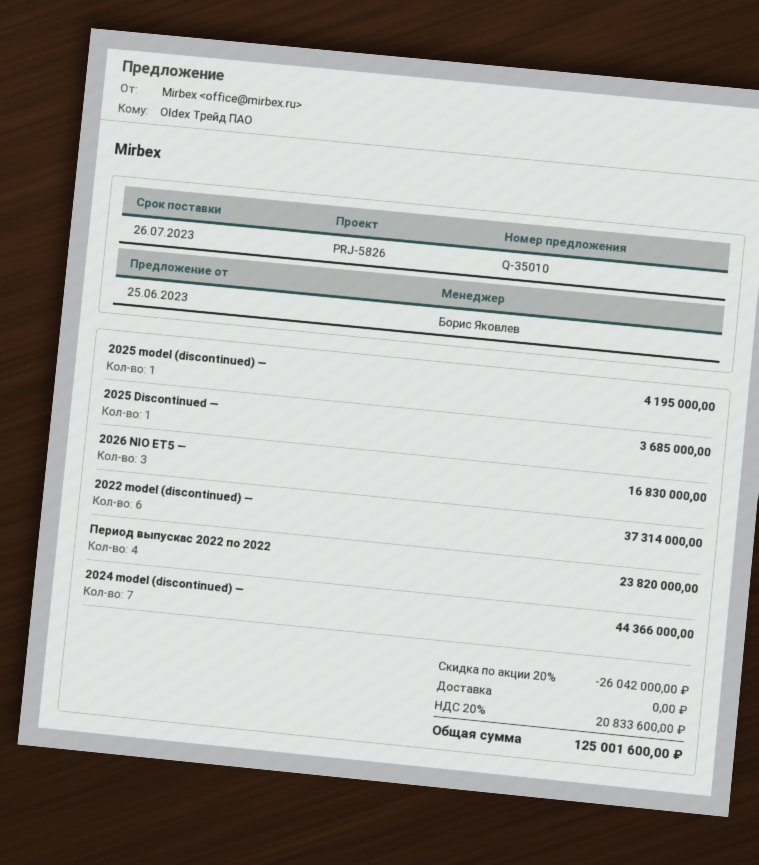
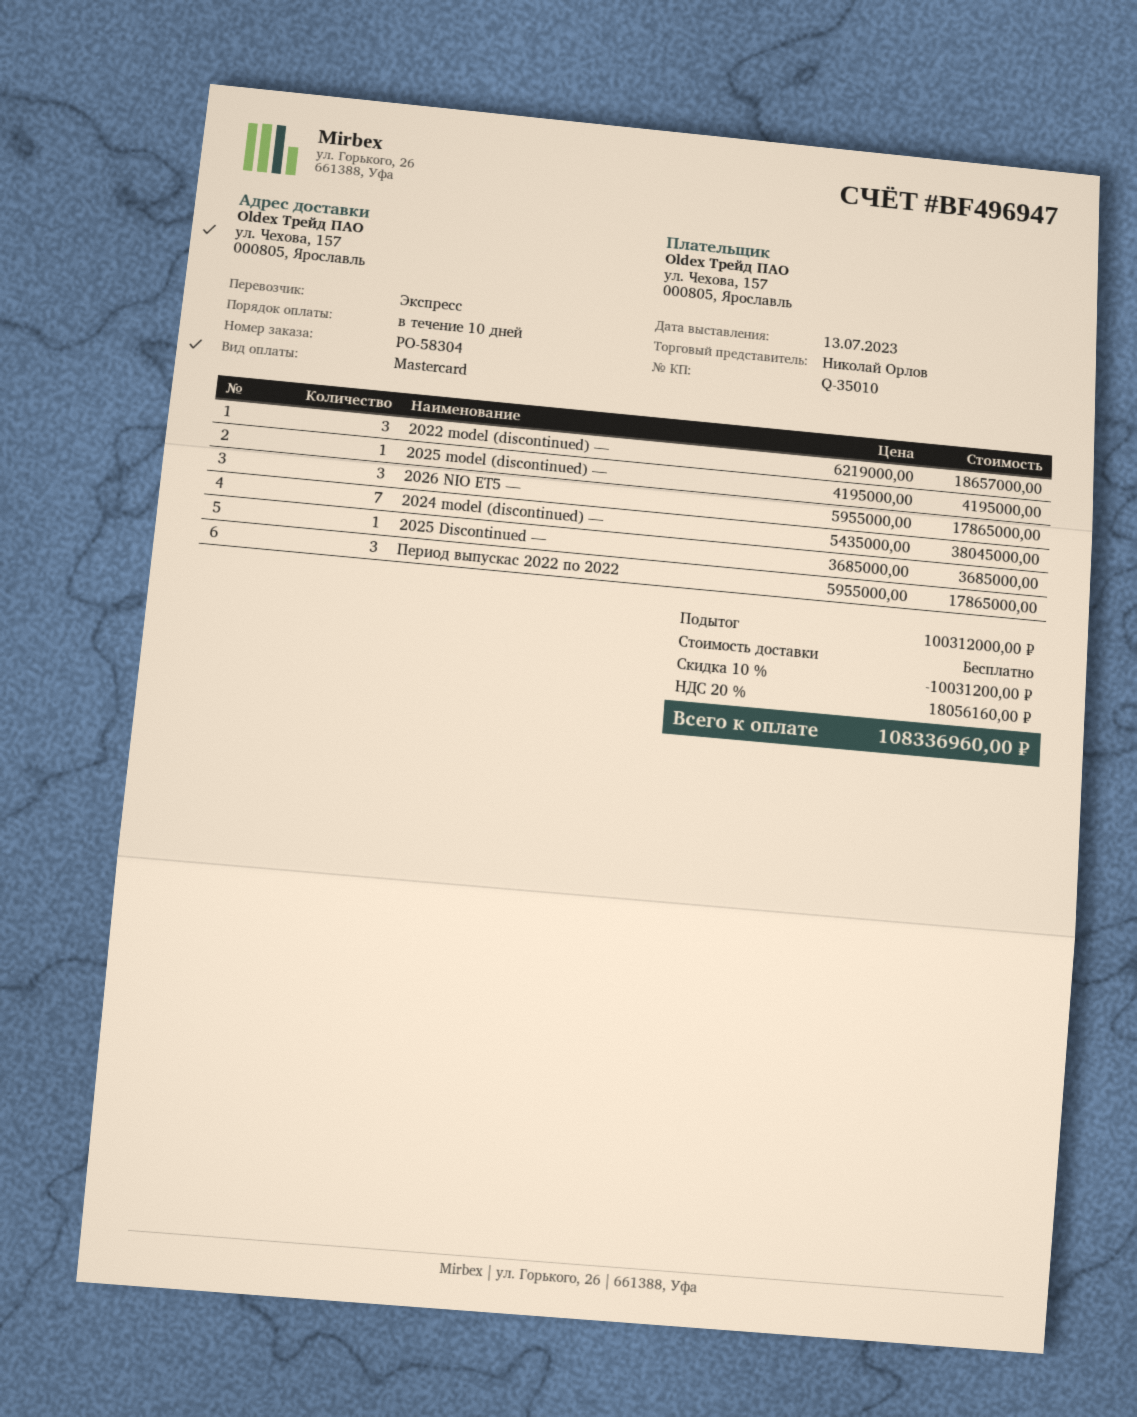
sales rep: Борис Яковлев -> Николай Орлов
2026 NIO ET5 —: 3 for 16830000.00 -> 3 for 17865000.00
2022 model (discontinued) —: 6 for 37314000.00 -> 3 for 18657000.00
Период выпускас 2022 по 2022: 4 for 23820000.00 -> 3 for 17865000.00
2024 model (discontinued) —: 7 for 44366000.00 -> 7 for 38045000.00
discount: 20% = 26042000.00 -> 10% = 10031200.00
tax: 20% = 20833600.00 -> 20% = 18056160.00
total: 125001600.00 -> 108336960.00

